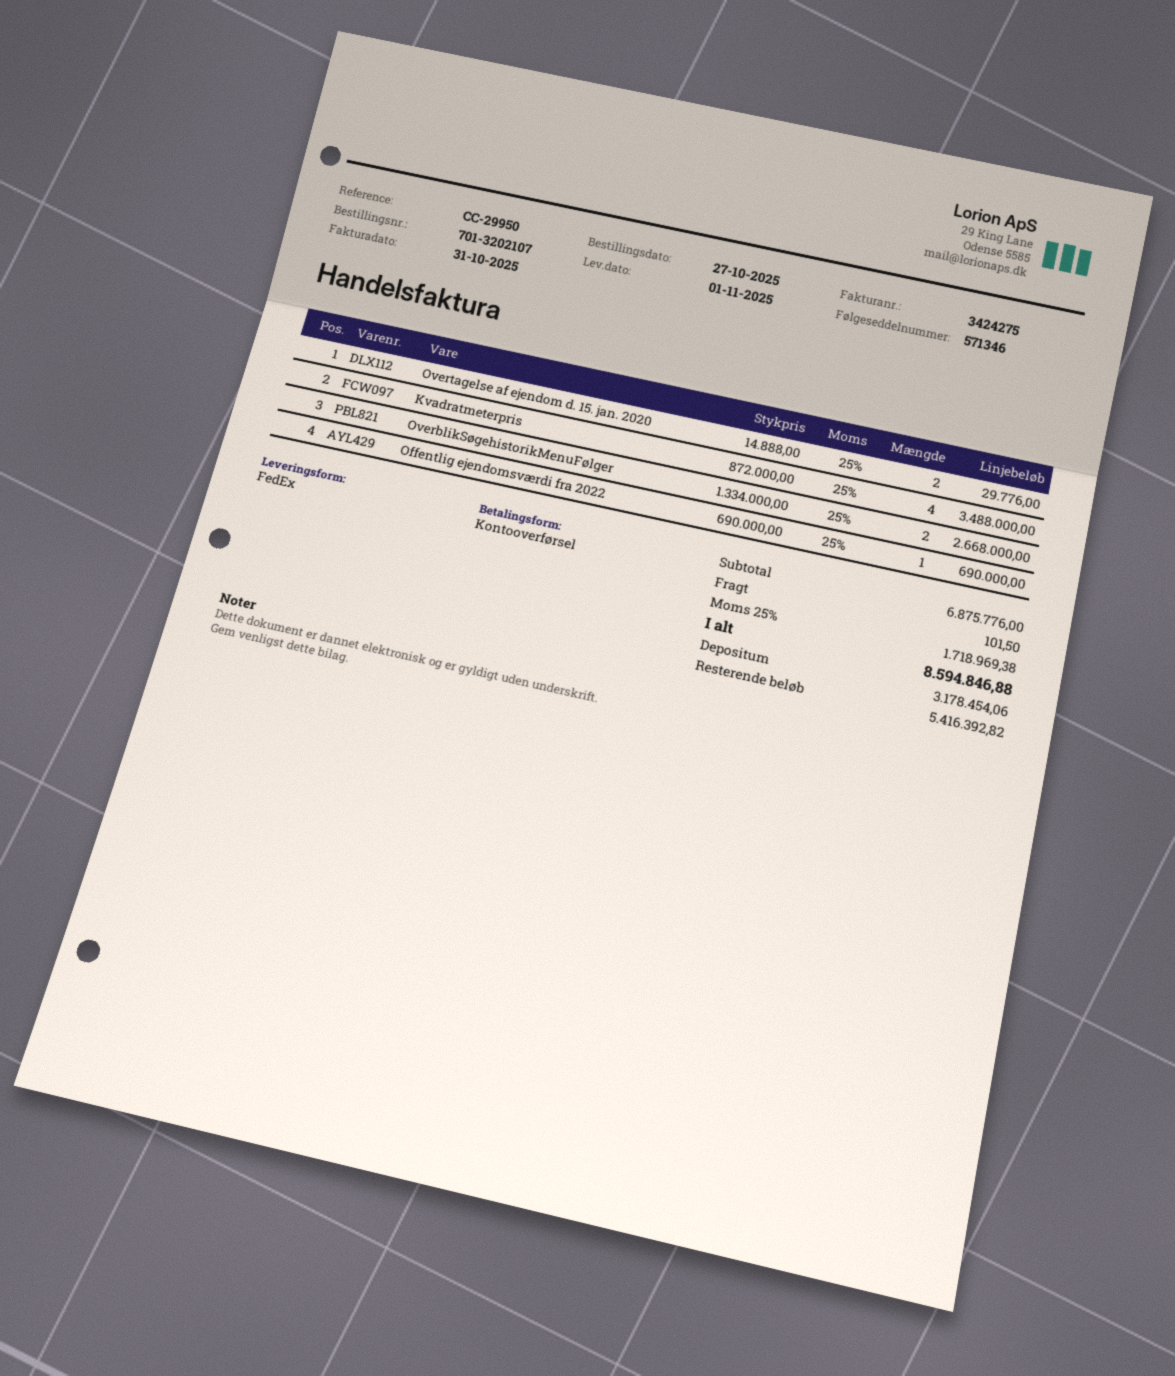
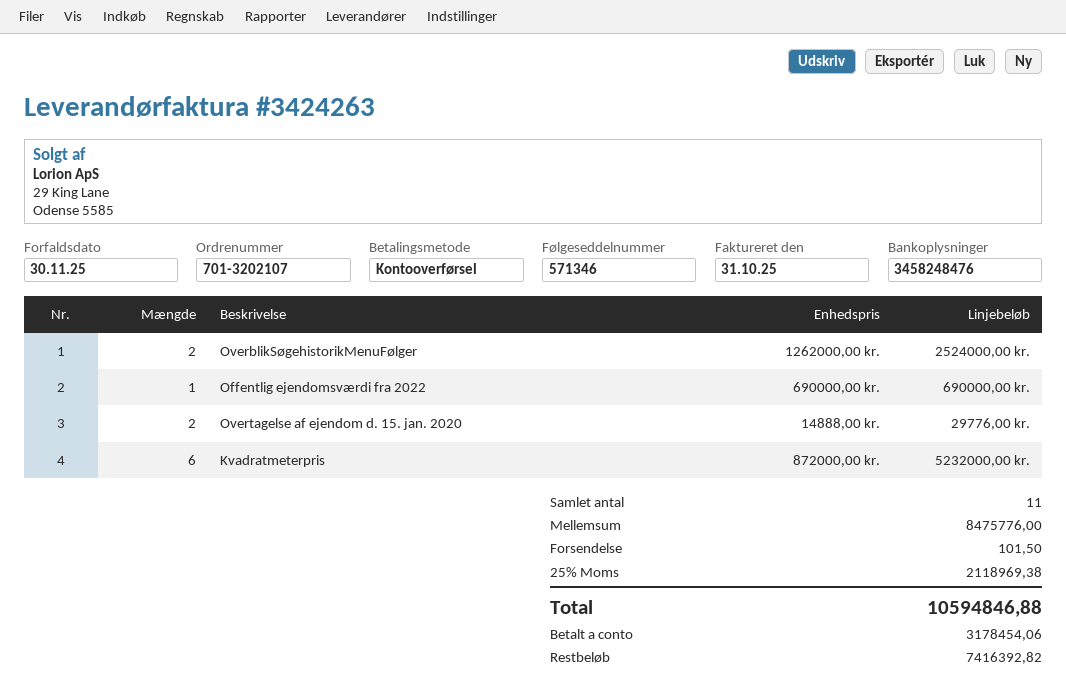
invoice number: 3424275 -> 3424263
Kvadratmeterpris: 4 x 872000.00 = 3488000.00 -> 6 x 872000.00 = 5232000.00
OverblikSøgehistorikMenuFølger: 2 x 1334000.00 = 2668000.00 -> 2 x 1262000.00 = 2524000.00
subtotal: 6875776.00 -> 8475776.00
tax: 25% = 1718969.38 -> 25% = 2118969.38
total: 8594846.88 -> 10594846.88
balance: 5416392.82 -> 7416392.82

